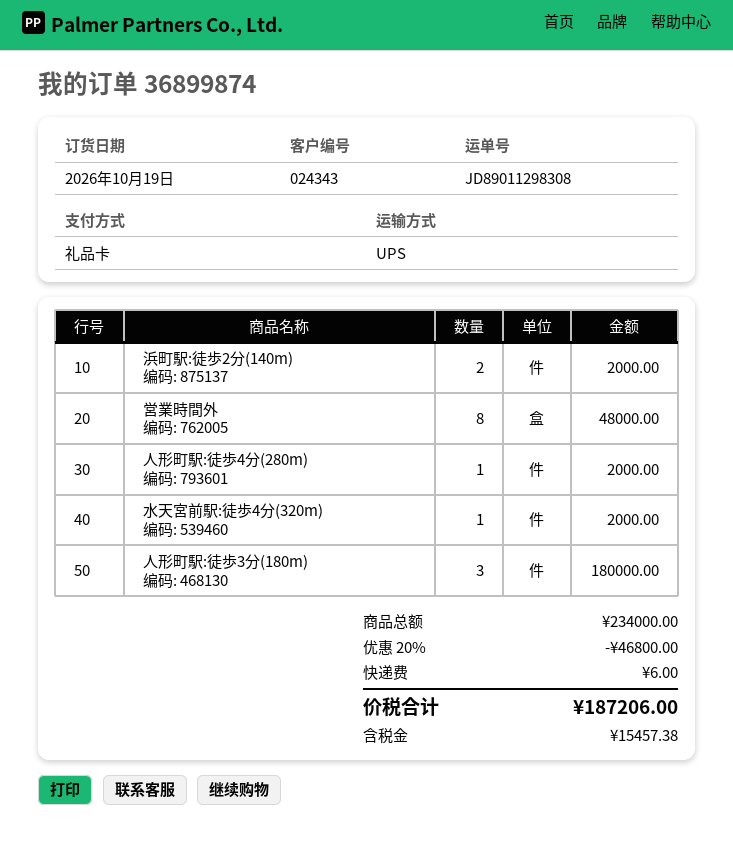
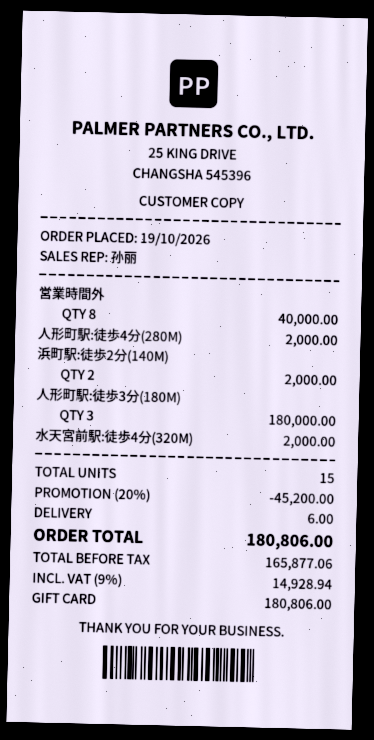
営業時間外: 8 for 48000.00 -> 8 for 40000.00
discount: 20% = 46800.00 -> 20% = 45200.00
tax: 15457.38 -> 14928.94
total: 187206.00 -> 180806.00

